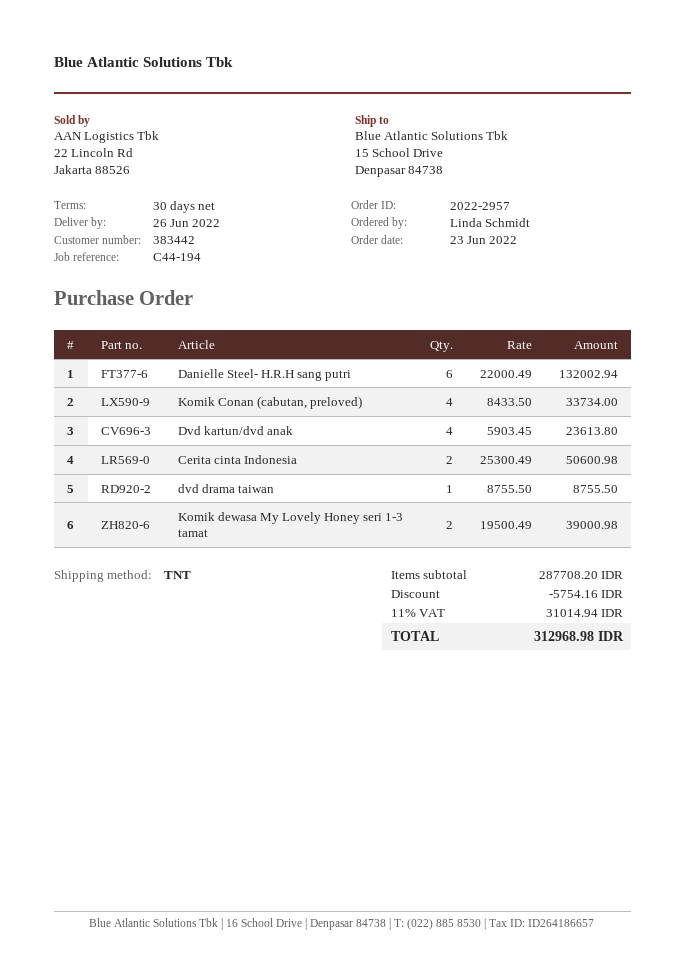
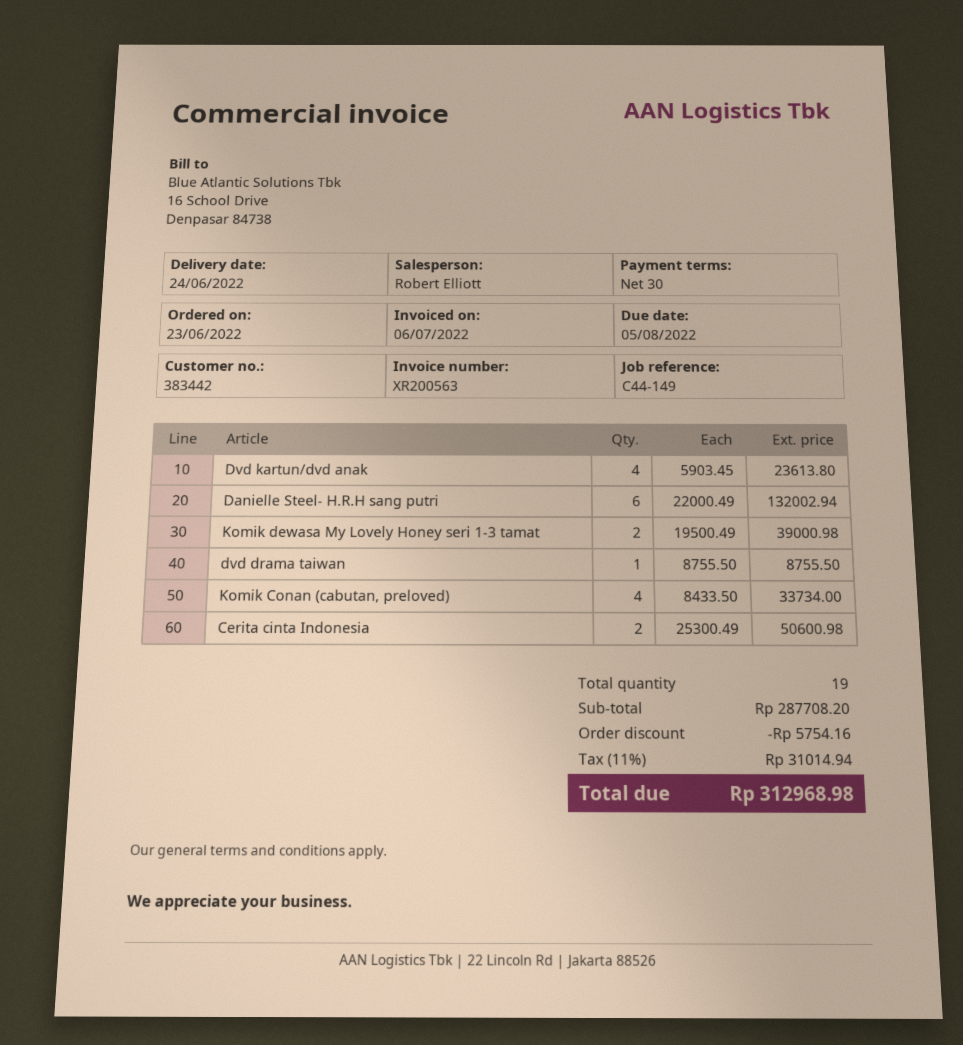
delivery date: 2022-06-26 -> 2022-06-24
reference: C44-194 -> C44-149

